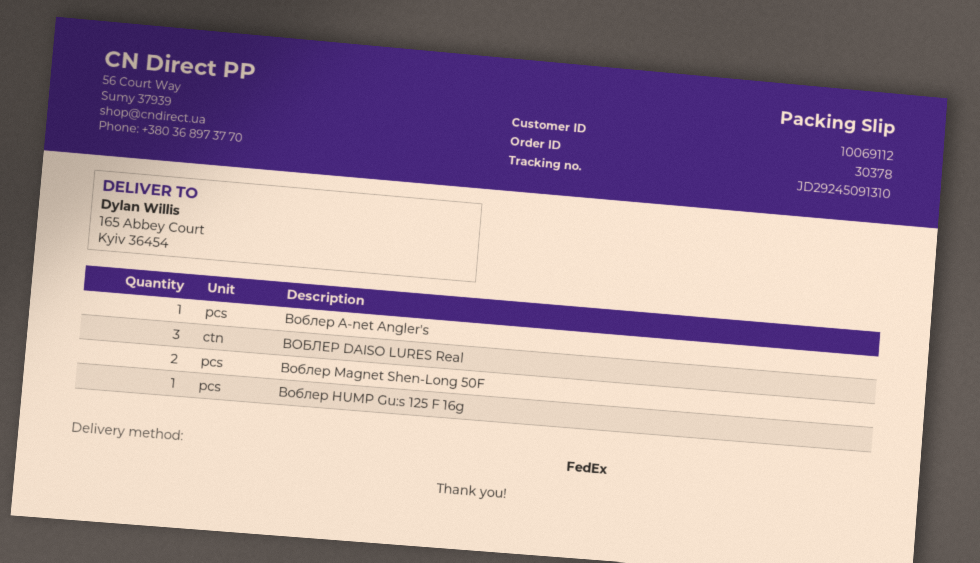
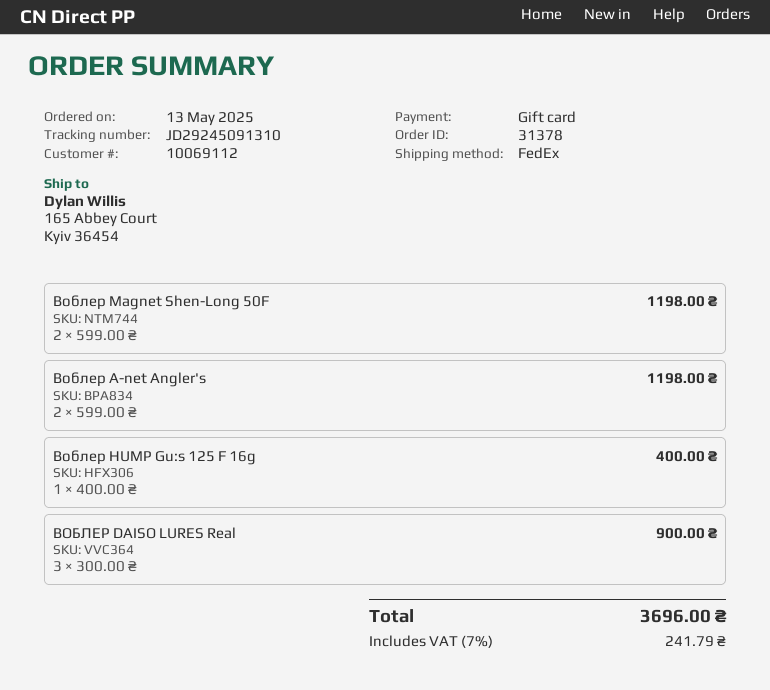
order number: 30378 -> 31378
Воблер A-net Angler's: 1 -> 2

